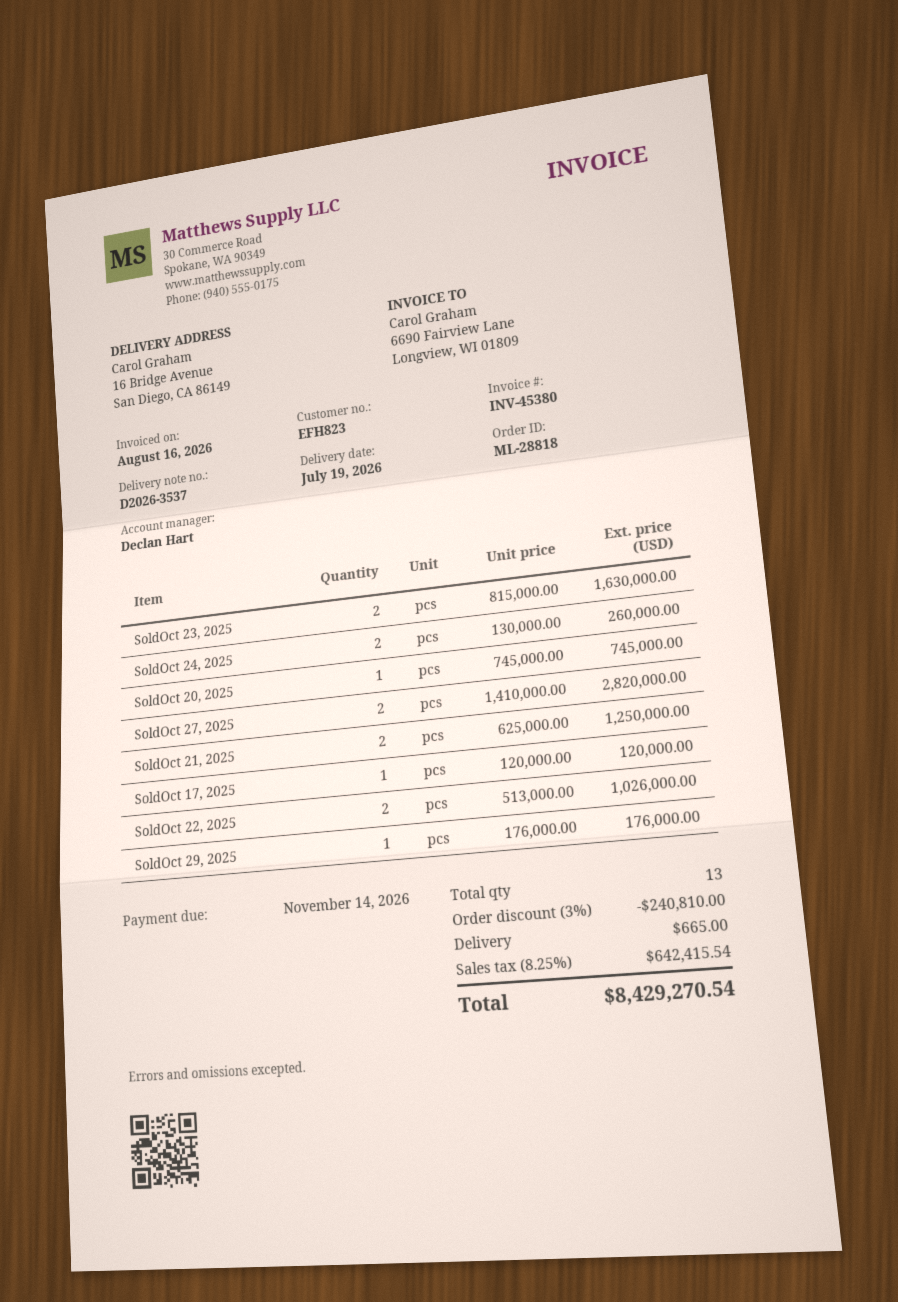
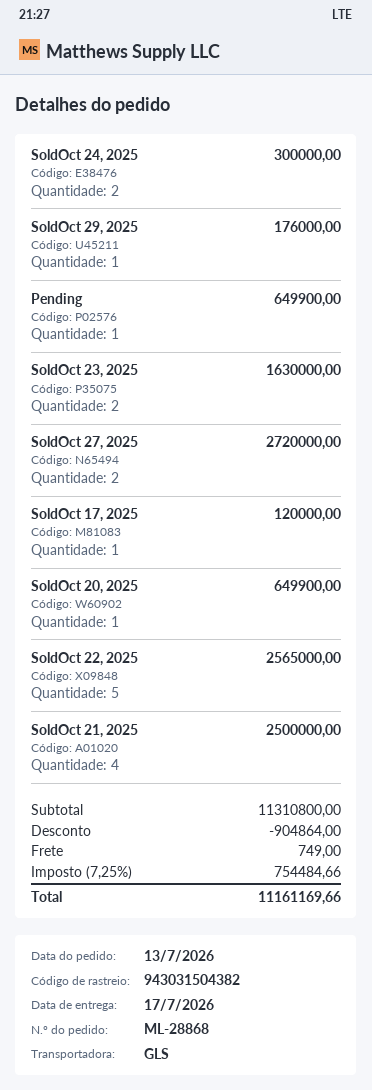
order number: ML-28818 -> ML-28868
delivery date: 2026-07-19 -> 2026-07-17
SoldOct 24, 2025: 2 for 260000.00 -> 2 for 300000.00
SoldOct 20, 2025: 1 for 745000.00 -> 1 for 649900.00
SoldOct 27, 2025: 2 for 2820000.00 -> 2 for 2720000.00
SoldOct 21, 2025: 2 for 1250000.00 -> 4 for 2500000.00
SoldOct 22, 2025: 2 for 1026000.00 -> 5 for 2565000.00
Pending: none -> 1 for 649900.00
discount: 240810.00 -> 904864.00
shipping: 665.00 -> 749.00
tax: 8.25% = 642415.54 -> 7.25% = 754484.66
total: 8429270.54 -> 11161169.66

